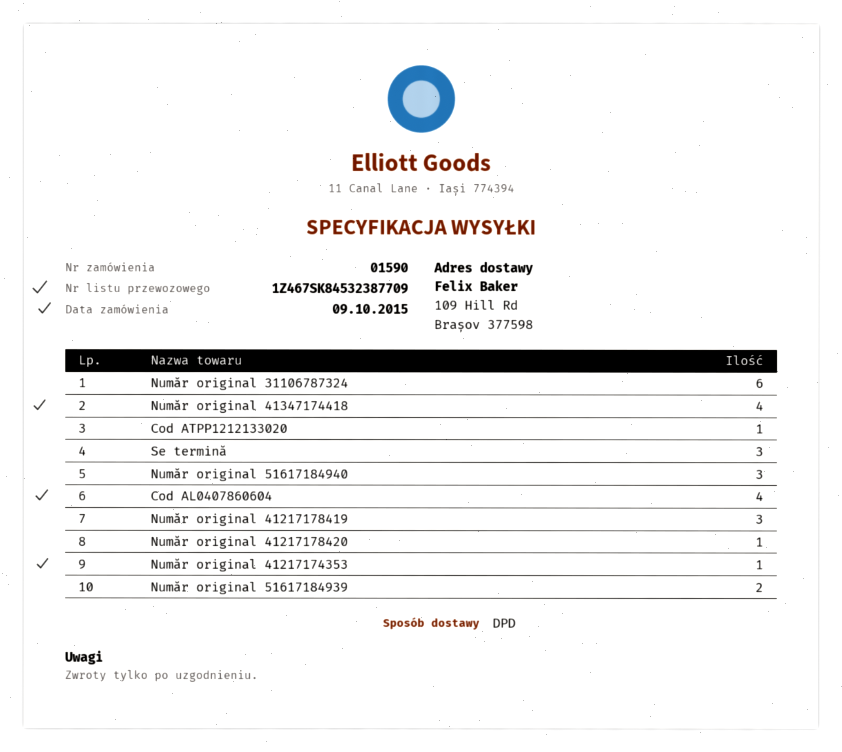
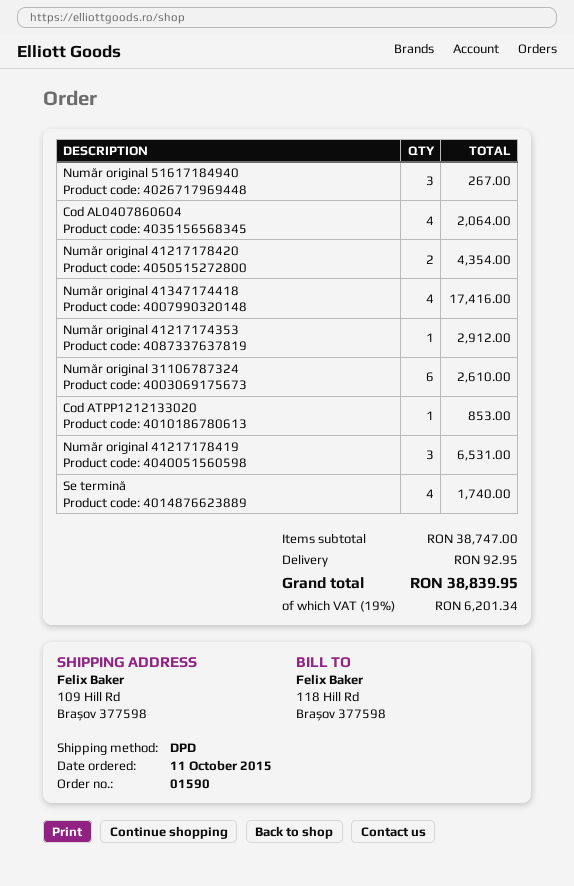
order date: 2015-10-09 -> 2015-10-11
Se termină: 3 -> 4
Număr original 41217178420: 1 -> 2
Număr original 51617184939: 2 -> none

